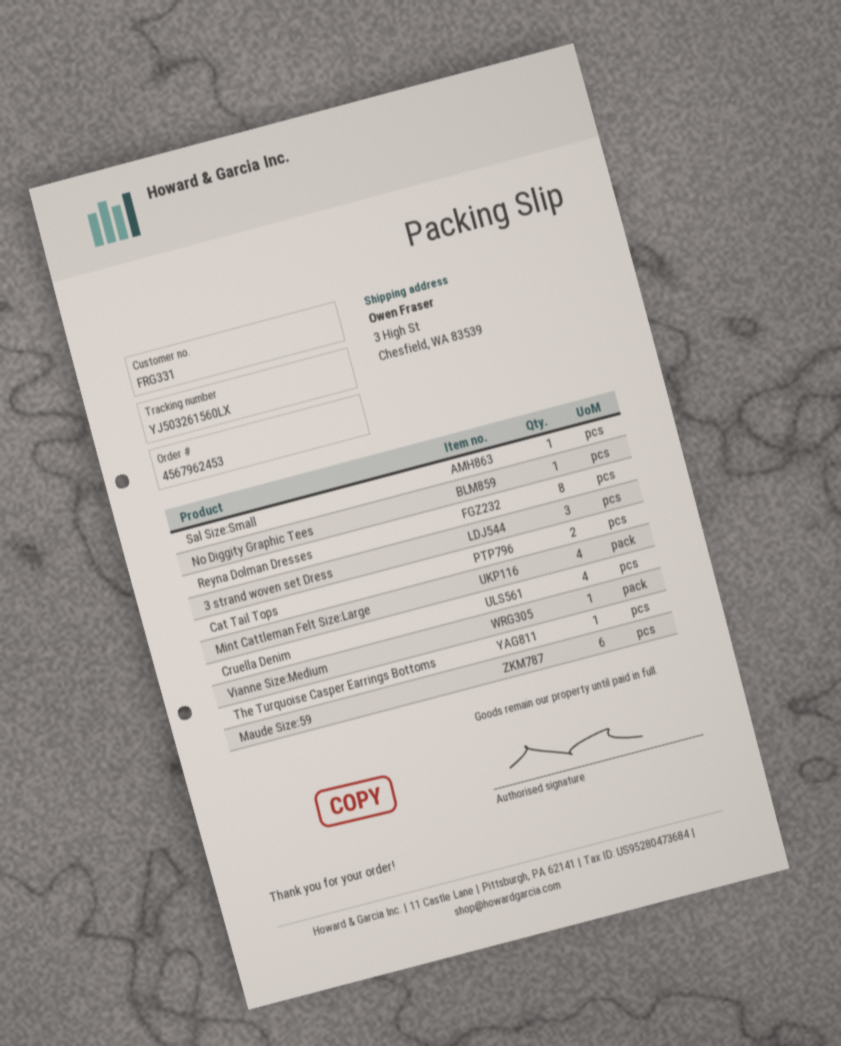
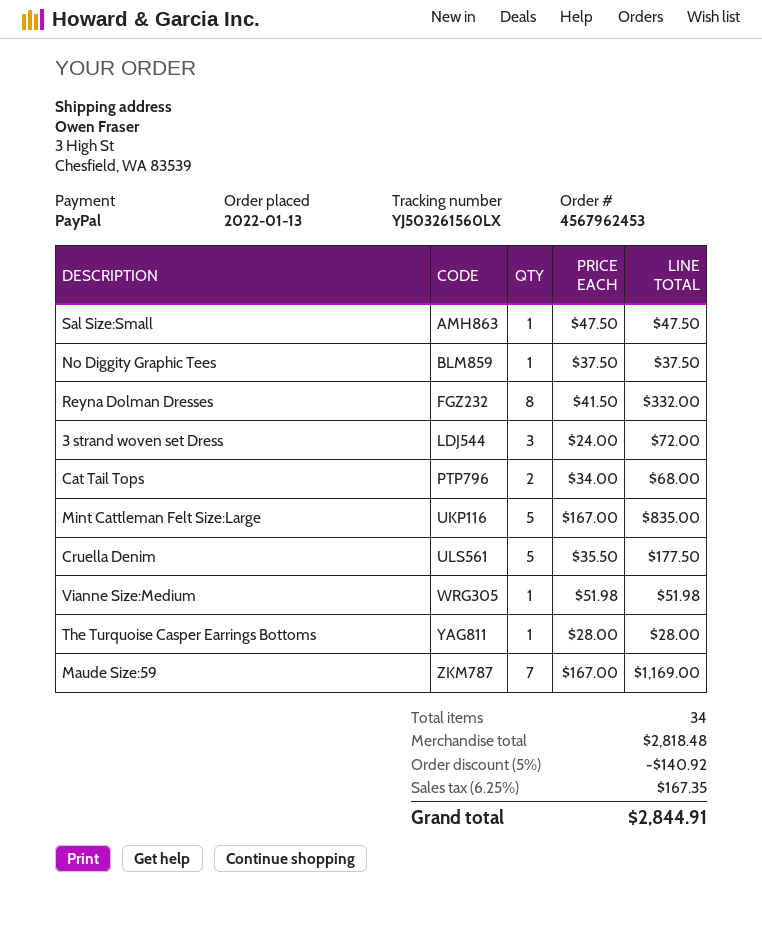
Mint Cattleman Felt Size:Large: 4 -> 5
Cruella Denim: 4 -> 5
Maude Size:59: 6 -> 7

